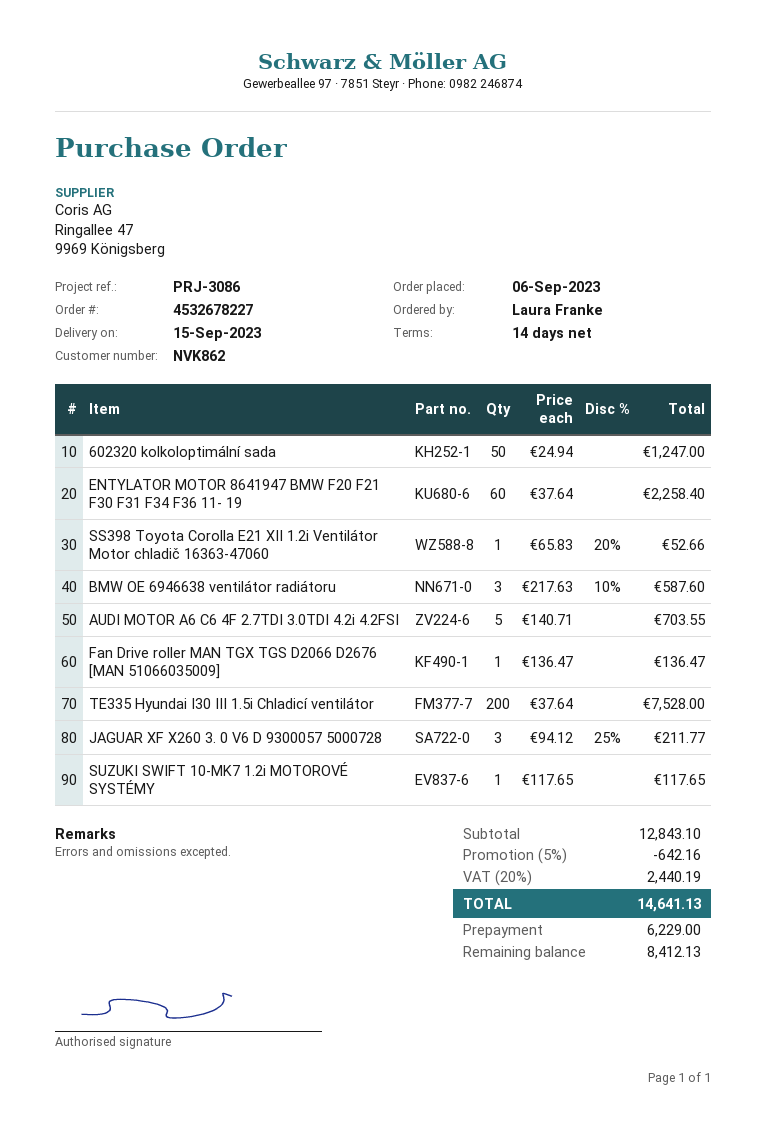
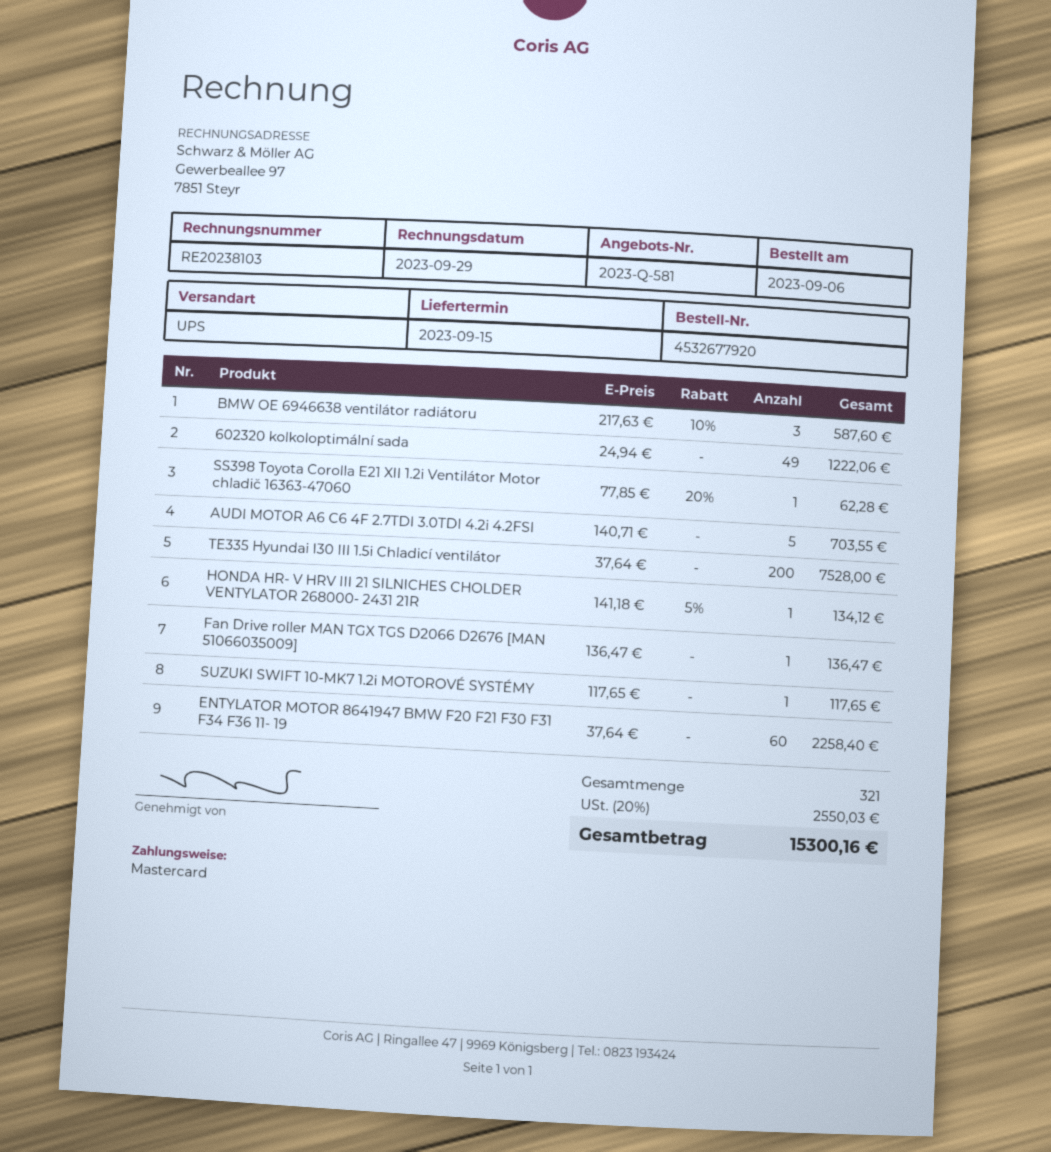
order number: 4532678227 -> 4532677920
602320 kolkoloptimální sada: 50 x 24.94 = 1247.00 -> 49 x 24.94 = 1222.06
SS398 Toyota Corolla E21 XII 1.2i Ventilátor Motor chladič 16363-47060: 1 x 65.83 - 20% = 52.66 -> 1 x 77.85 - 20% = 62.28
JAGUAR XF X260 3. 0 V6 D 9300057 5000728: 3 x 94.12 - 25% = 211.77 -> none
HONDA HR- V HRV III 21 SILNICHES CHOLDER VENTYLATOR 268000- 2431 21R: none -> 1 x 141.18 - 5% = 134.12
discount: 5% = 642.16 -> none
tax: 20% = 2440.19 -> 20% = 2550.03
total: 14641.13 -> 15300.16

